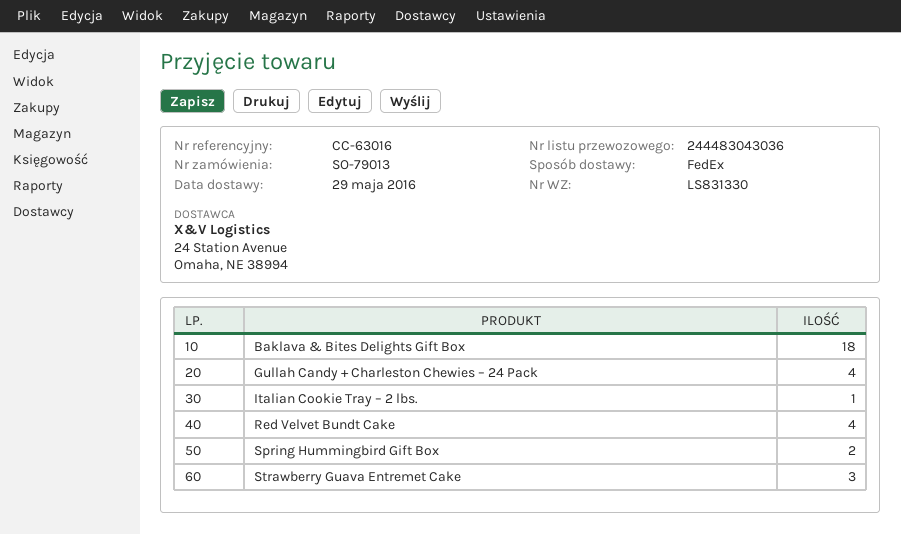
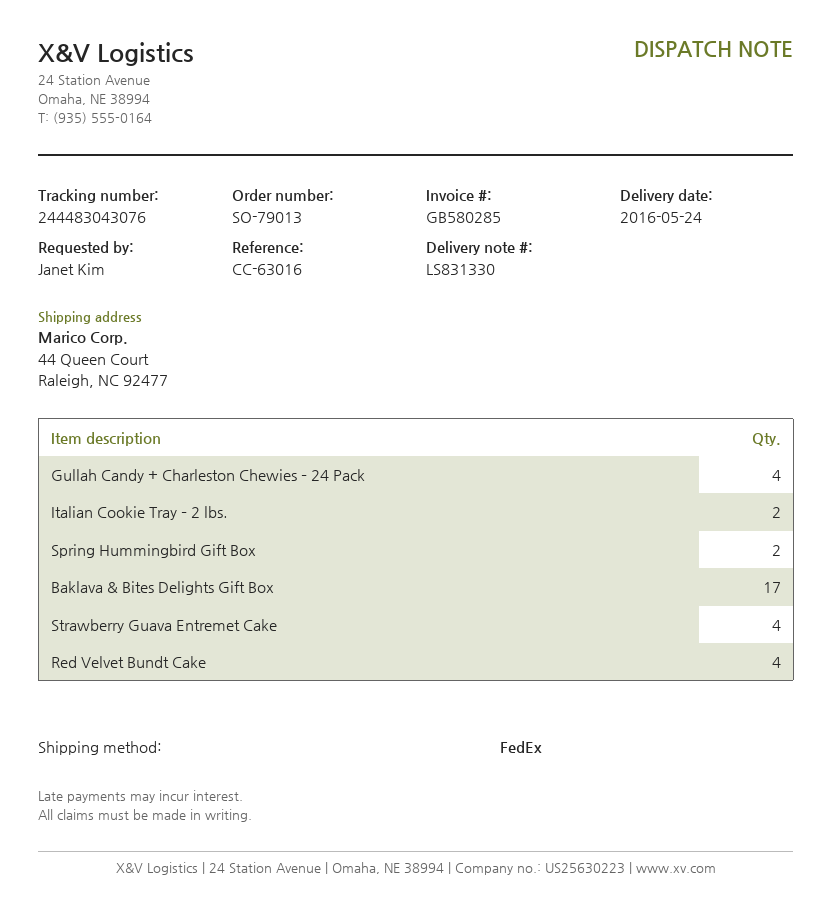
delivery date: 2016-05-29 -> 2016-05-24
tracking number: 244483043036 -> 244483043076
Baklava & Bites Delights Gift Box: 18 -> 17
Italian Cookie Tray – 2 lbs.: 1 -> 2
Strawberry Guava Entremet Cake: 3 -> 4

